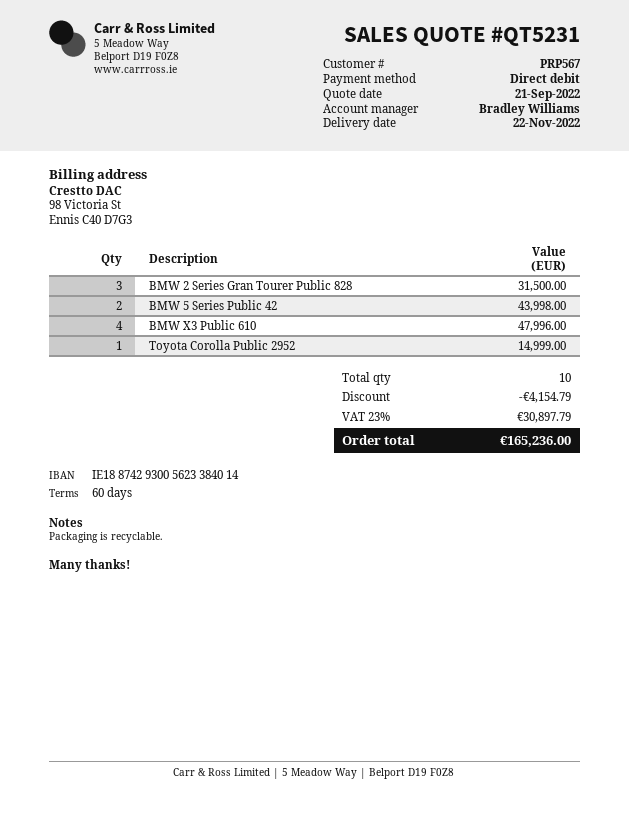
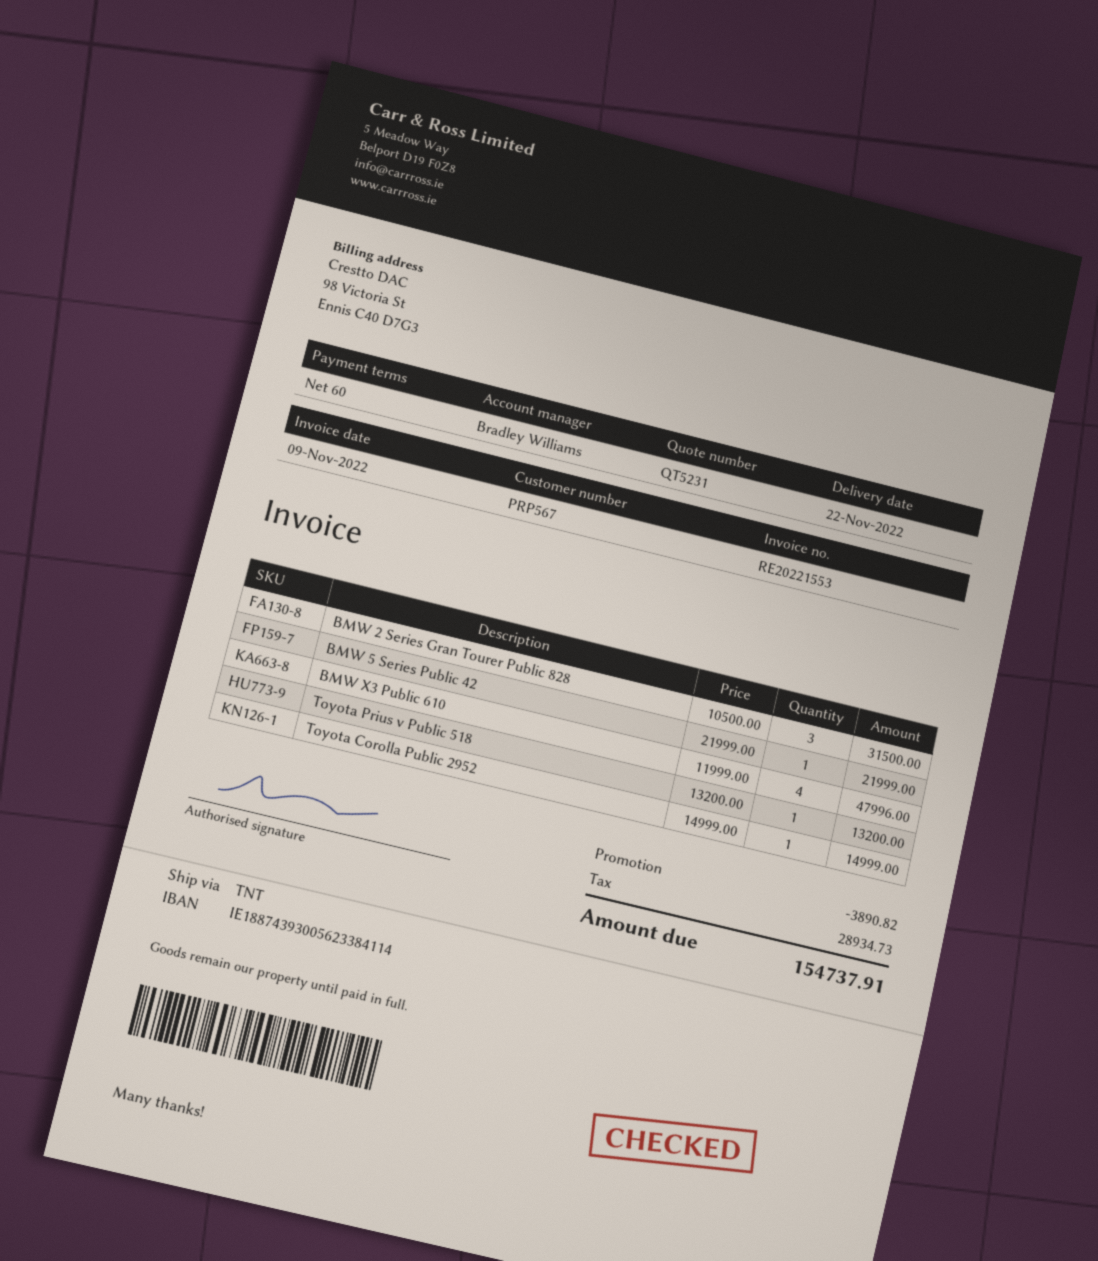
bank account: IE18874293005623384014 -> IE18874393005623384114
BMW 5 Series Public 42: 2 for 43998.00 -> 1 for 21999.00
Toyota Prius v Public 518: none -> 1 for 13200.00
discount: 4154.79 -> 3890.82
tax: 30897.79 -> 28934.73
total: 165236.00 -> 154737.91

